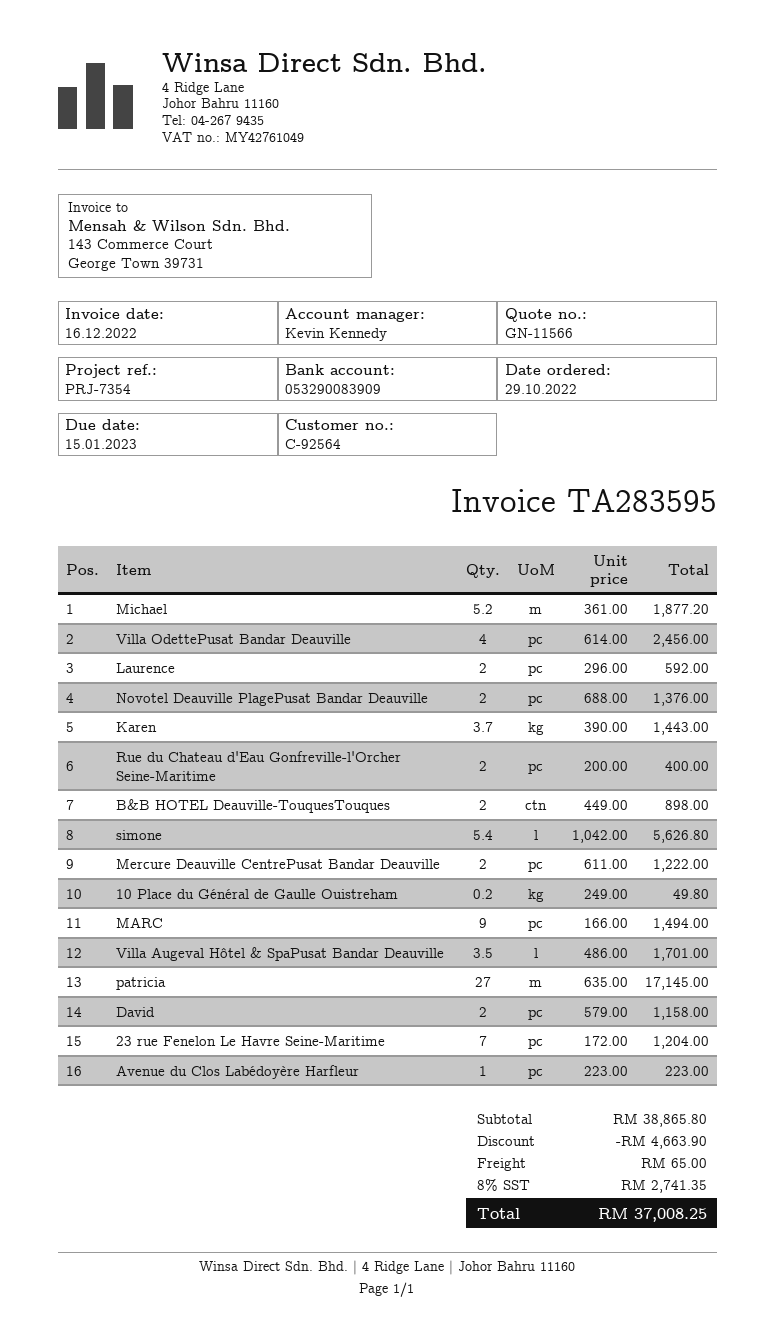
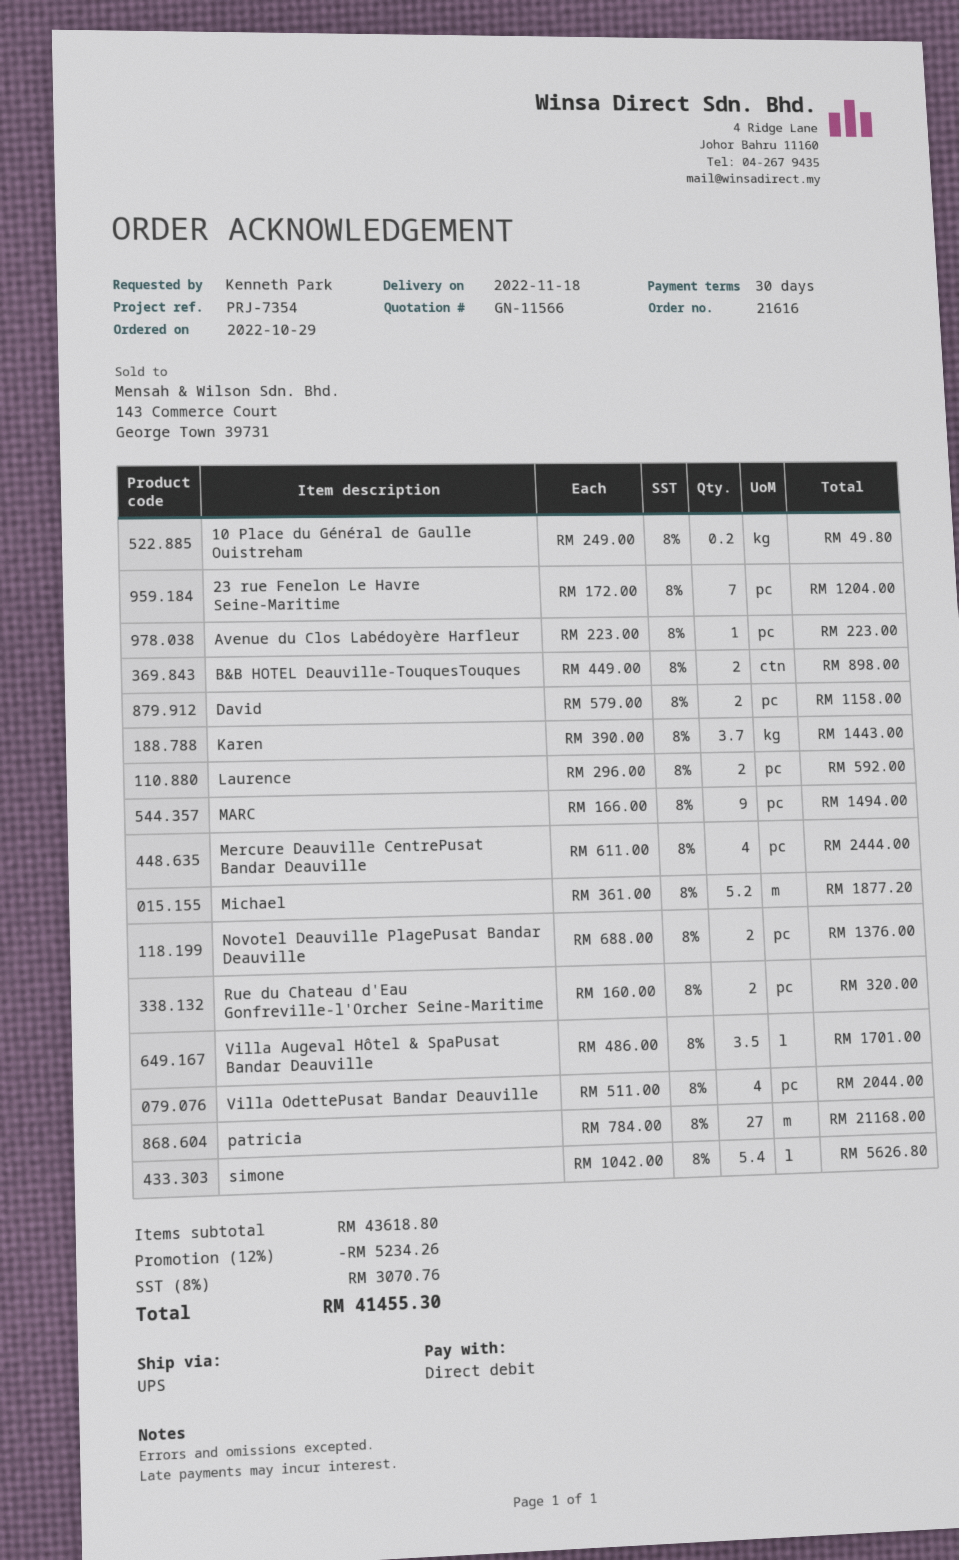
Villa OdettePusat Bandar Deauville: 4 x 614.00 = 2456.00 -> 4 x 511.00 = 2044.00
Rue du Chateau d'Eau Gonfreville-l'Orcher Seine-Maritime: 2 x 200.00 = 400.00 -> 2 x 160.00 = 320.00
Mercure Deauville CentrePusat Bandar Deauville: 2 x 611.00 = 1222.00 -> 4 x 611.00 = 2444.00
patricia: 27 x 635.00 = 17145.00 -> 27 x 784.00 = 21168.00
subtotal: 38865.80 -> 43618.80
discount: 4663.90 -> 5234.26
shipping: 65.00 -> none
tax: 8% = 2741.35 -> 8% = 3070.76
total: 37008.25 -> 41455.30

